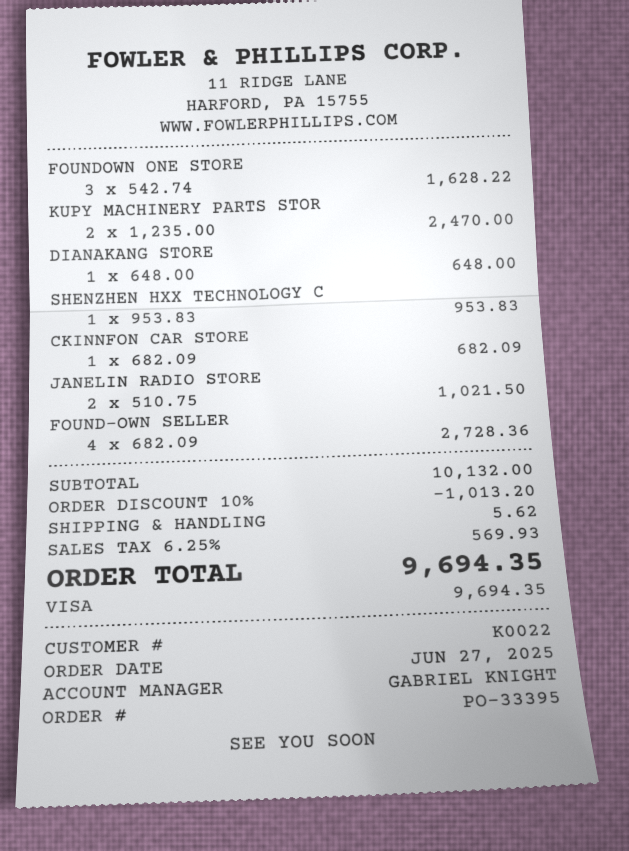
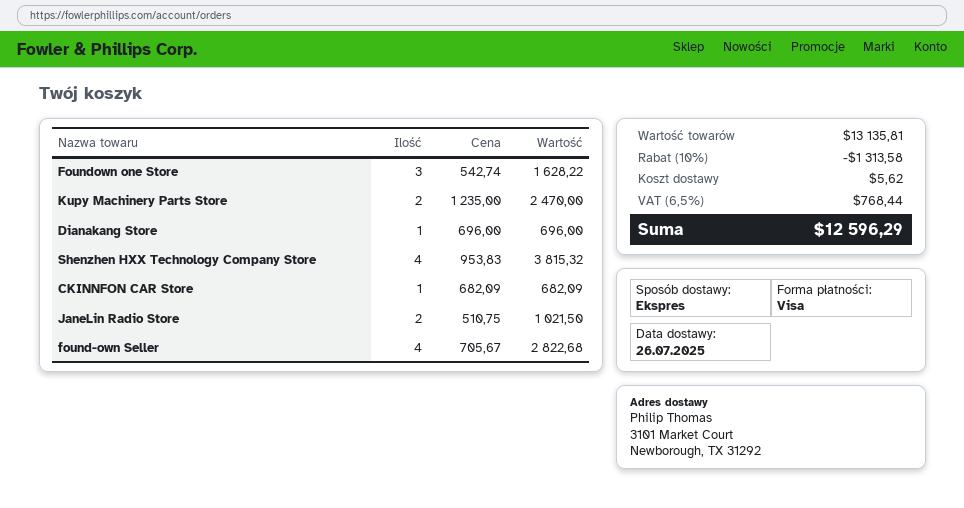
DIANAKANG STORE: 1 x 648.00 = 648.00 -> 1 x 696.00 = 696.00
SHENZHEN HXX TECHNOLOGY C: 1 x 953.83 = 953.83 -> 4 x 953.83 = 3815.32
FOUND-OWN SELLER: 4 x 682.09 = 2728.36 -> 4 x 705.67 = 2822.68
subtotal: 10132.00 -> 13135.81
discount: 10% = 1013.20 -> 10% = 1313.58
tax: 6.25% = 569.93 -> 6.5% = 768.44
total: 9694.35 -> 12596.29

